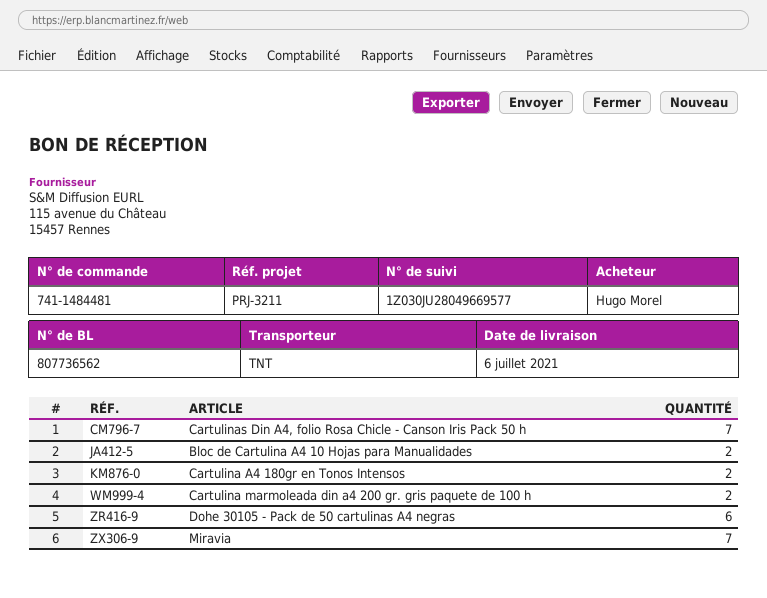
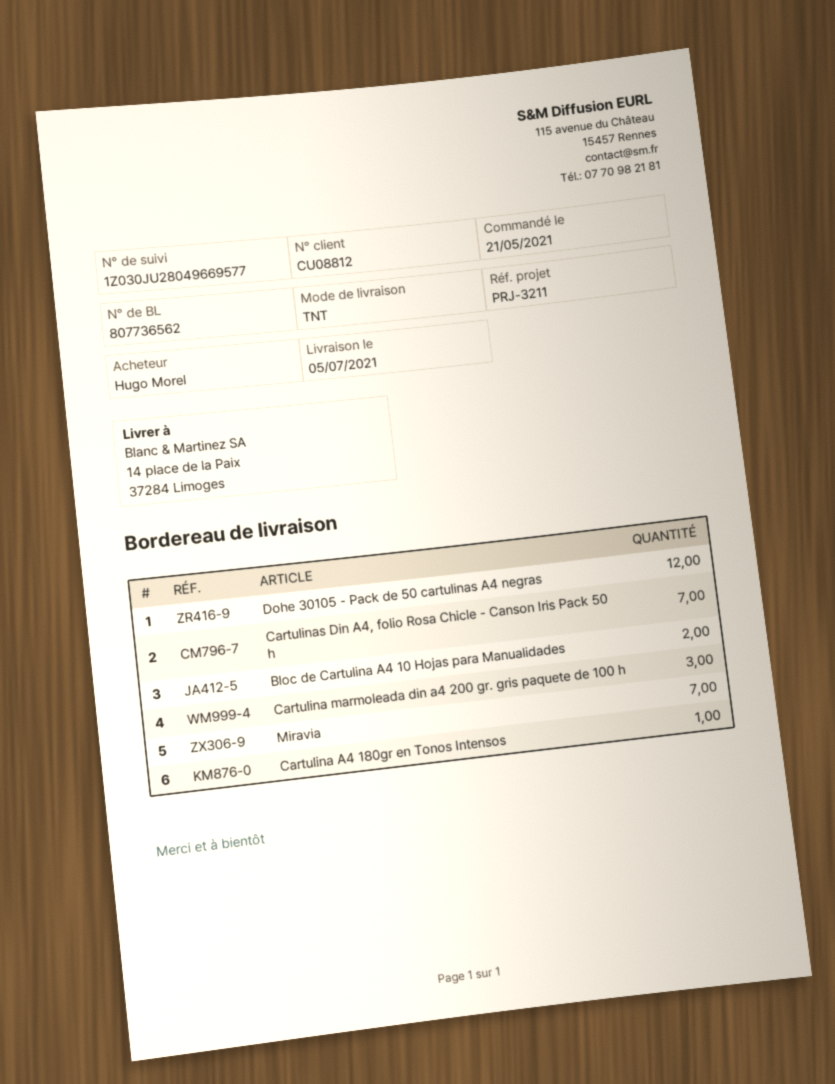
delivery date: 2021-07-06 -> 2021-07-05
Cartulina A4 180gr en Tonos Intensos: 2 -> 1
Cartulina marmoleada din a4 200 gr. gris paquete de 100 h: 2 -> 3
Dohe 30105 - Pack de 50 cartulinas A4 negras: 6 -> 12

